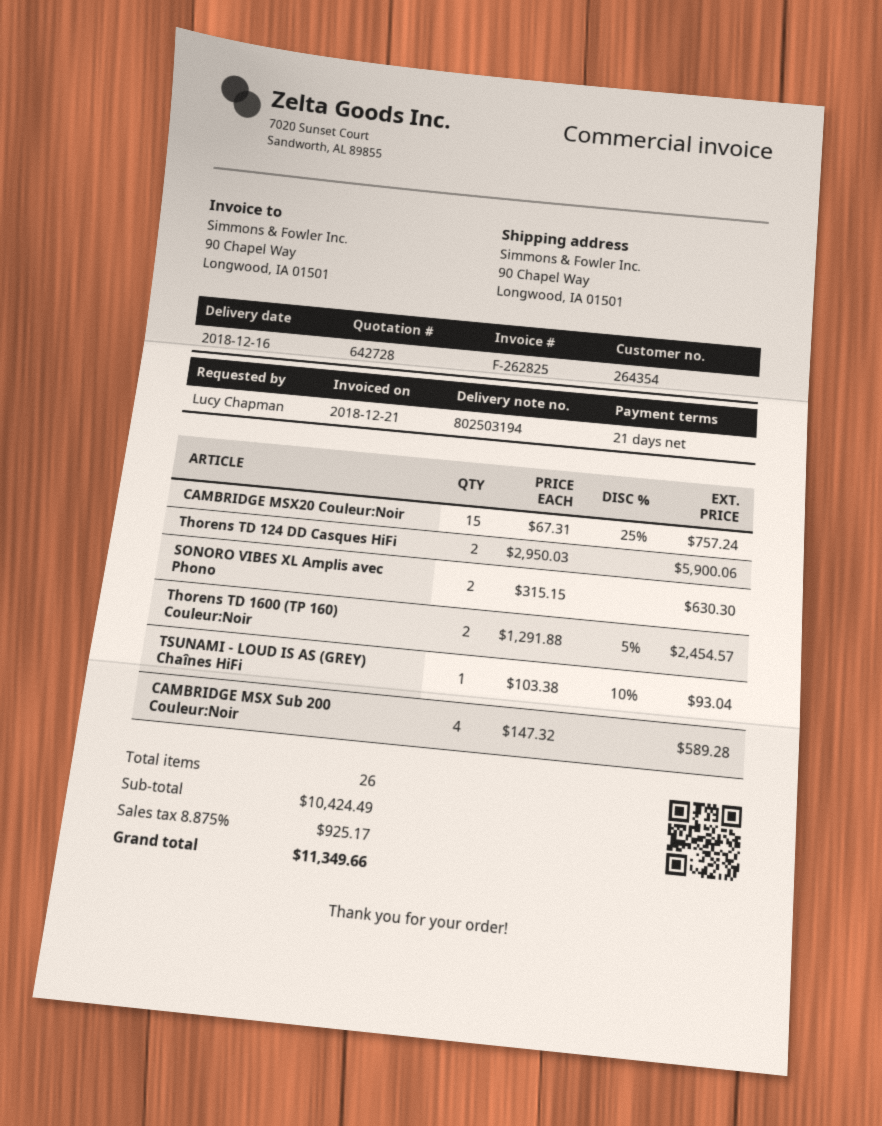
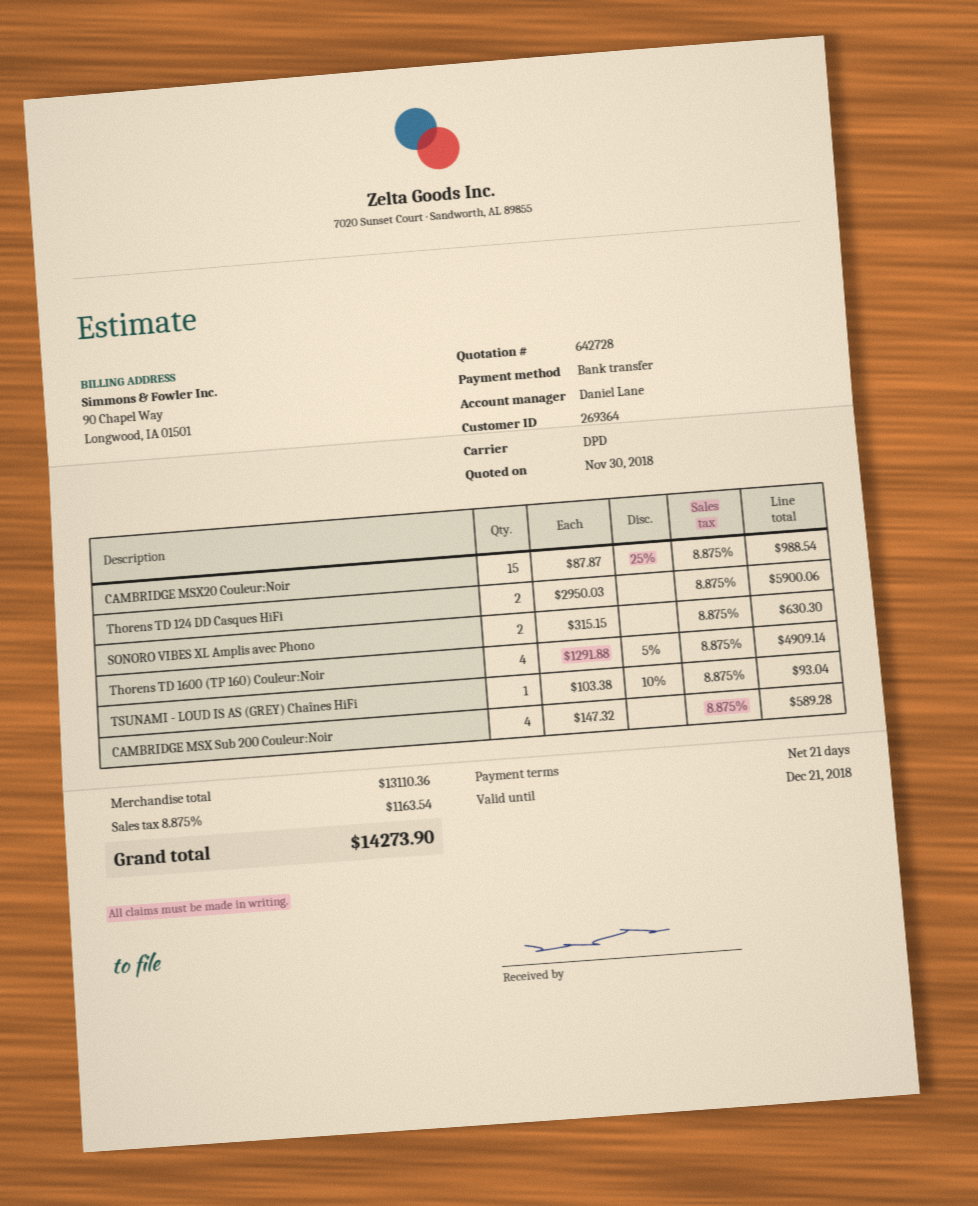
customer number: 264354 -> 269364
CAMBRIDGE MSX20 Couleur:Noir: 15 x 67.31 - 25% = 757.24 -> 15 x 87.87 - 25% = 988.54
Thorens TD 1600 (TP 160) Couleur:Noir: 2 x 1291.88 - 5% = 2454.57 -> 4 x 1291.88 - 5% = 4909.14
subtotal: 10424.49 -> 13110.36
tax: 8.875% = 925.17 -> 8.875% = 1163.54
total: 11349.66 -> 14273.90

